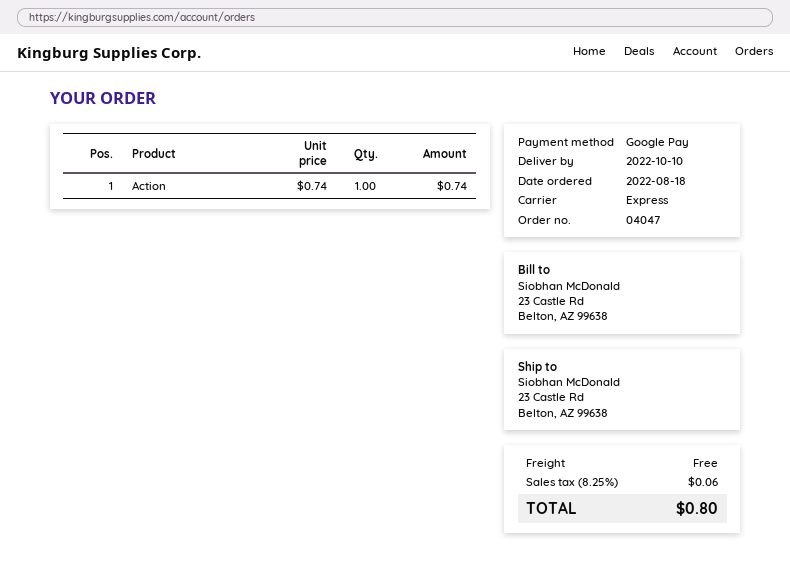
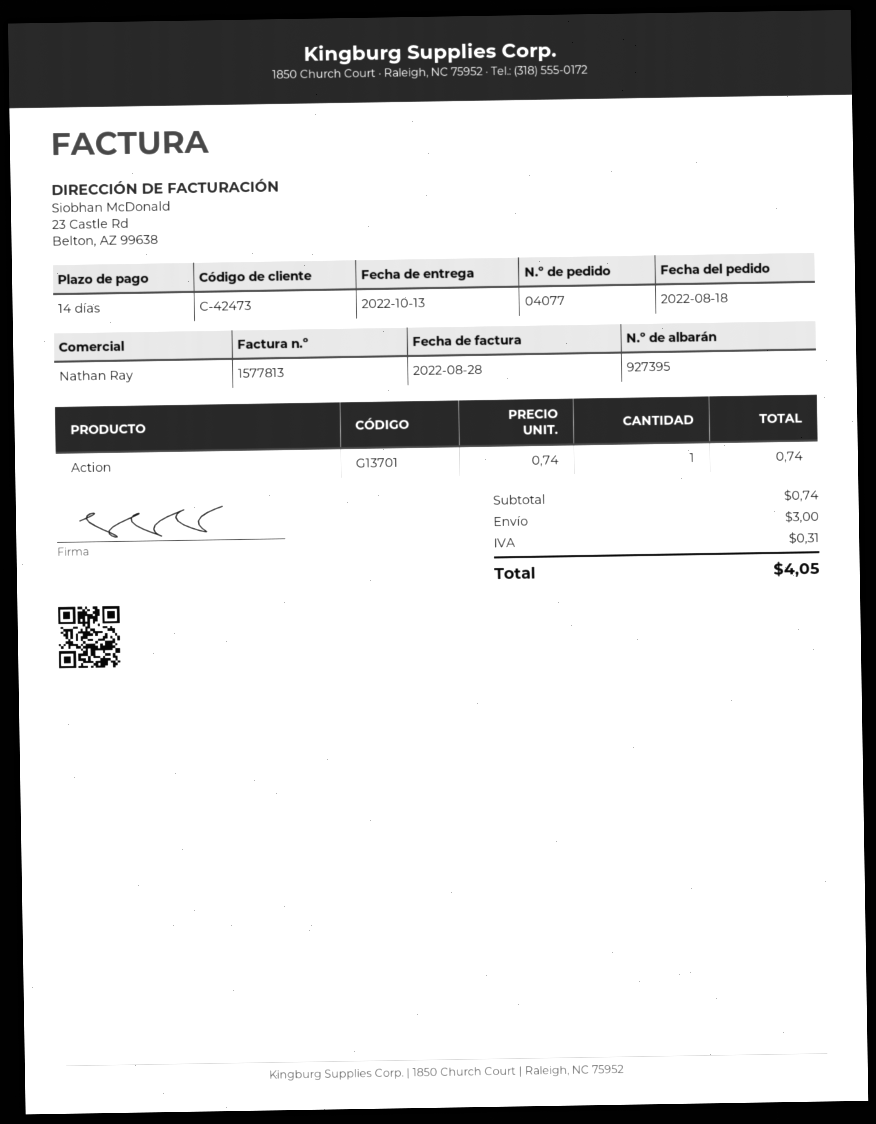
order number: 04047 -> 04077
delivery date: 2022-10-10 -> 2022-10-13
shipping: 0.00 -> 3.00
tax: 0.06 -> 0.31
total: 0.80 -> 4.05

